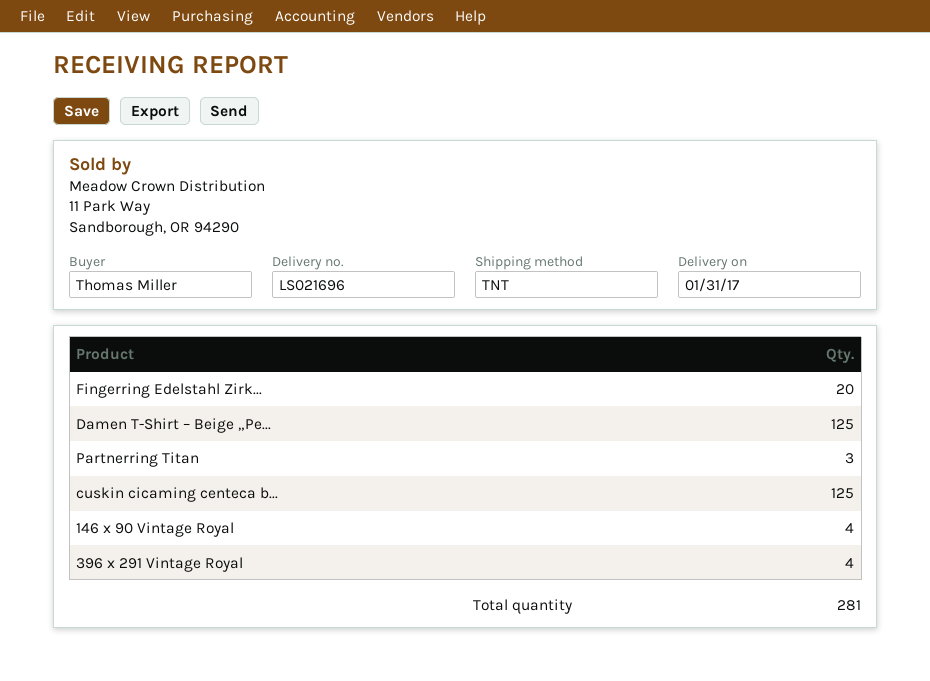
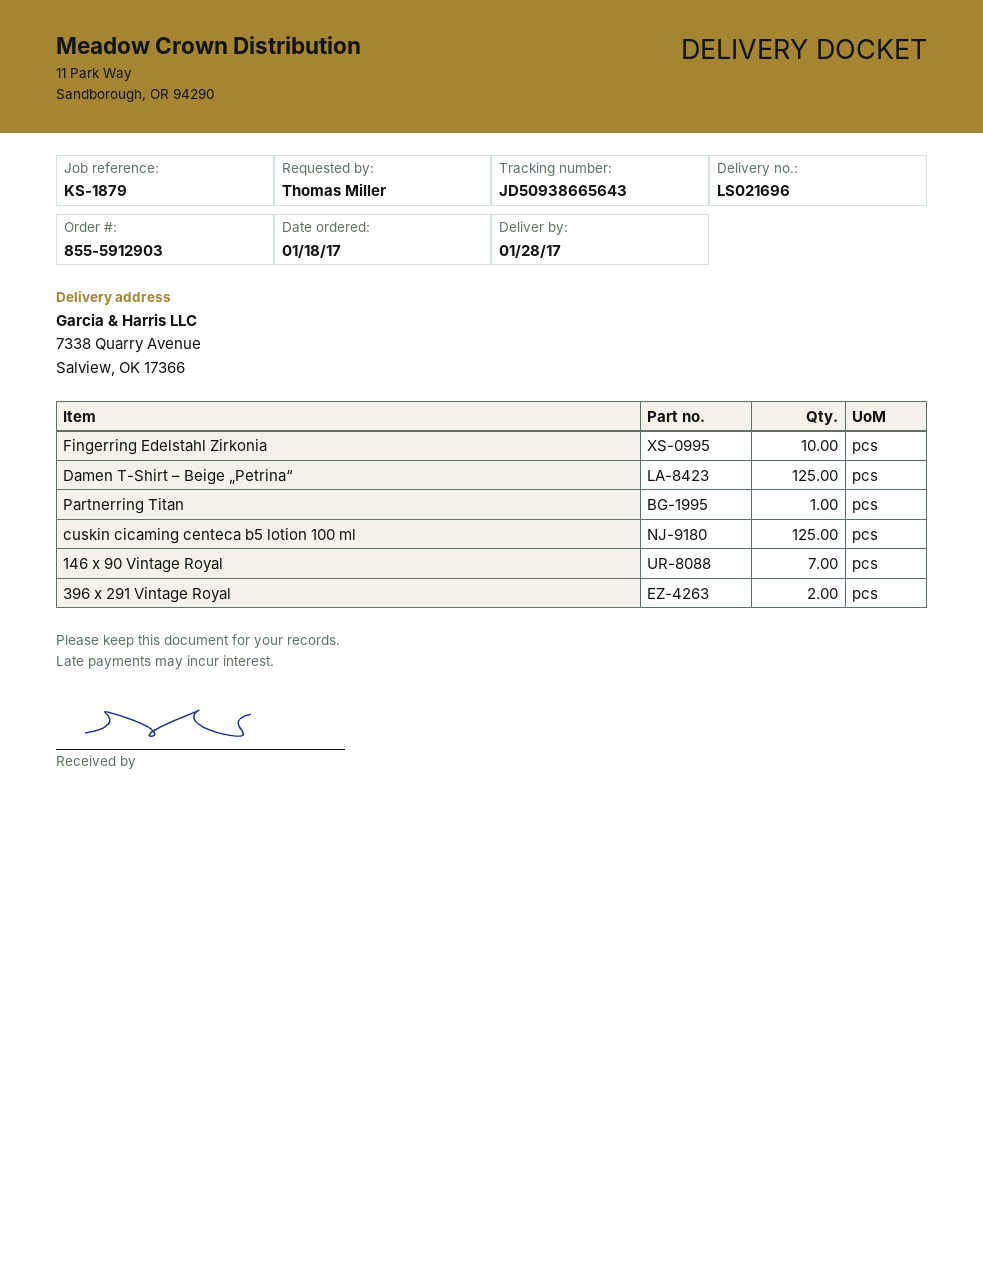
delivery date: 2017-01-31 -> 2017-01-28
Fingerring Edelstahl Zirk...: 20 -> 10
Partnerring Titan: 3 -> 1
146 x 90 Vintage Royal: 4 -> 7
396 x 291 Vintage Royal: 4 -> 2

